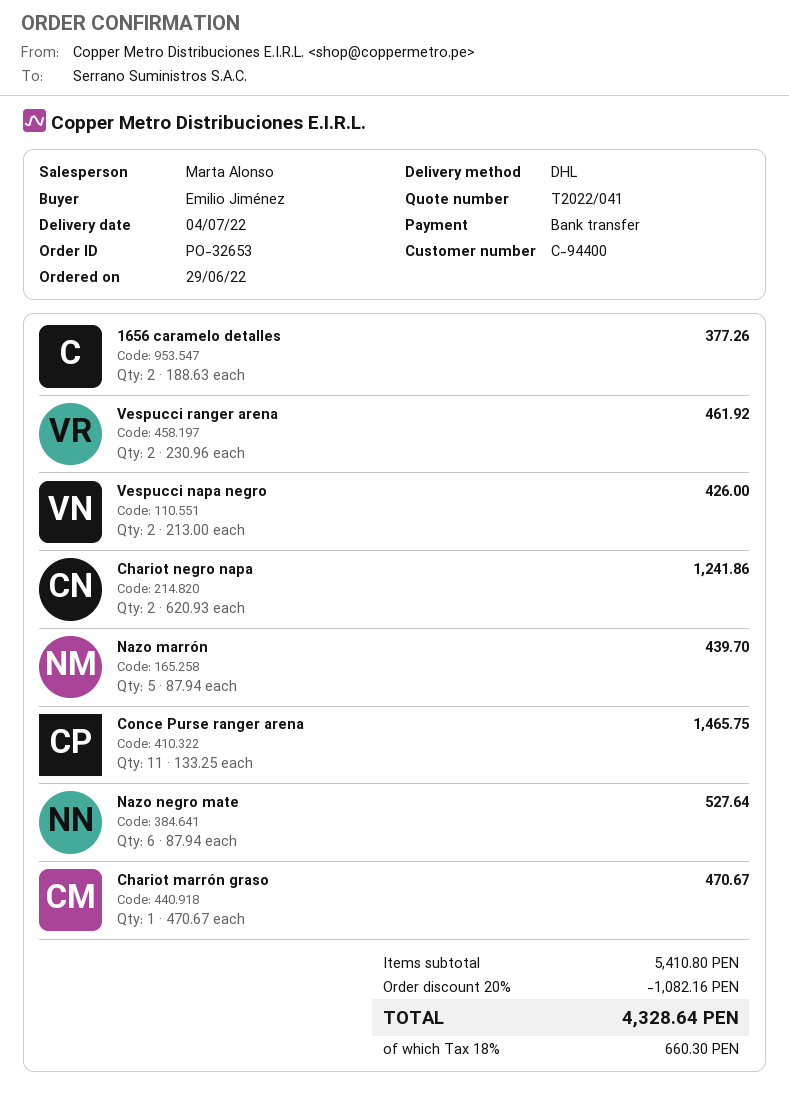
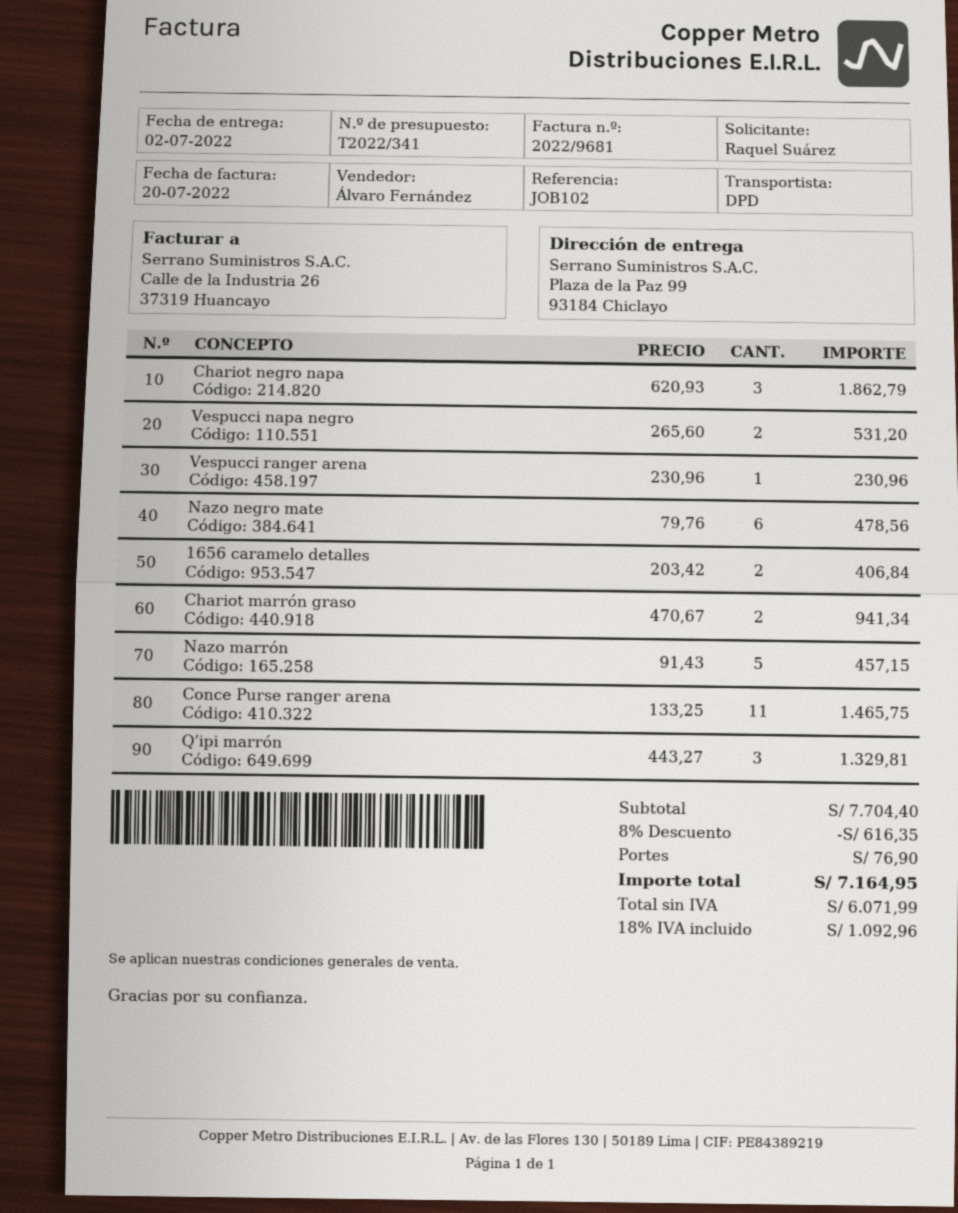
quote number: T2022/041 -> T2022/341
delivery date: 2022-07-04 -> 2022-07-02
ordered by: Emilio Jiménez -> Raquel Suárez
sales rep: Marta Alonso -> Álvaro Fernández
shipping method: DHL -> DPD
1656 caramelo detalles: 2 x 188.63 = 377.26 -> 2 x 203.42 = 406.84
Vespucci ranger arena: 2 x 230.96 = 461.92 -> 1 x 230.96 = 230.96
Vespucci napa negro: 2 x 213.00 = 426.00 -> 2 x 265.60 = 531.20
Chariot negro napa: 2 x 620.93 = 1241.86 -> 3 x 620.93 = 1862.79
Nazo marrón: 5 x 87.94 = 439.70 -> 5 x 91.43 = 457.15
Nazo negro mate: 6 x 87.94 = 527.64 -> 6 x 79.76 = 478.56
Chariot marrón graso: 1 x 470.67 = 470.67 -> 2 x 470.67 = 941.34
Q’ipi marrón: none -> 3 x 443.27 = 1329.81
subtotal: 5410.80 -> 7704.40
discount: 20% = 1082.16 -> 8% = 616.35
shipping: none -> 76.90
tax: 18% = 660.30 -> 18% = 1092.96
total: 4328.64 -> 7164.95

